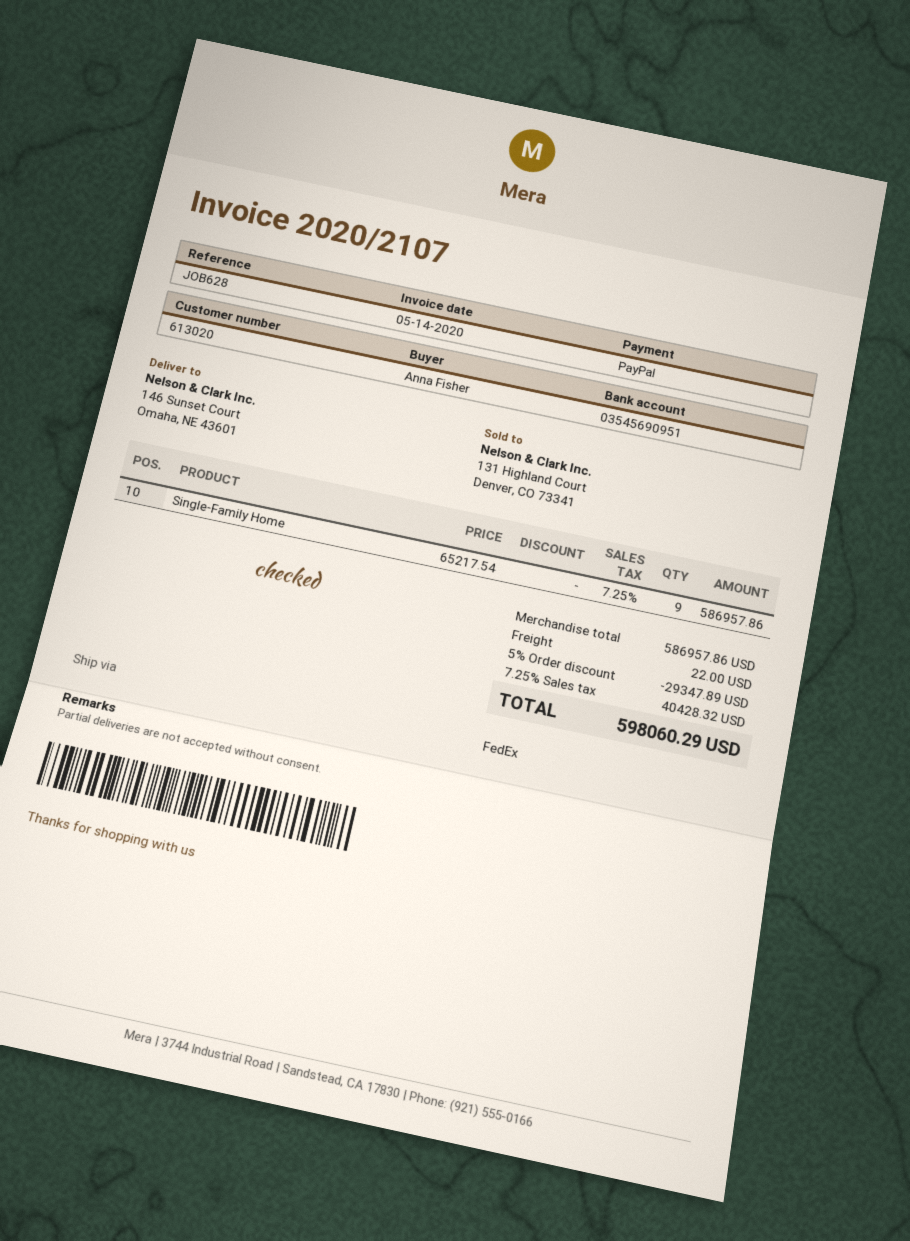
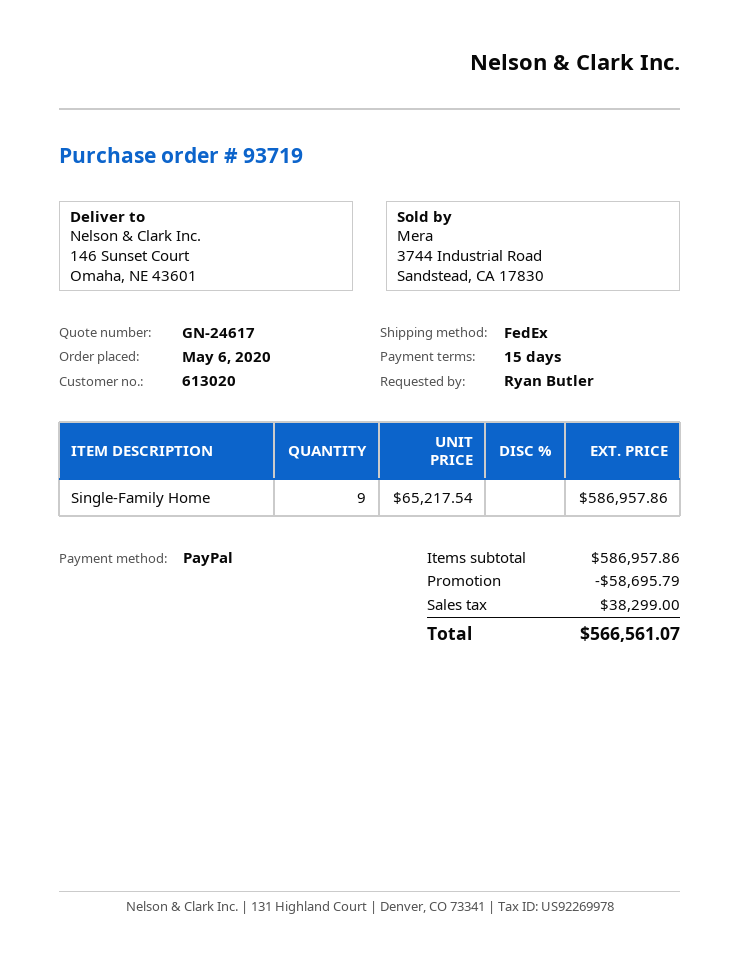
ordered by: Anna Fisher -> Ryan Butler
discount: 29347.89 -> 58695.79
shipping: 22.00 -> none
tax: 40428.32 -> 38299.00
total: 598060.29 -> 566561.07

